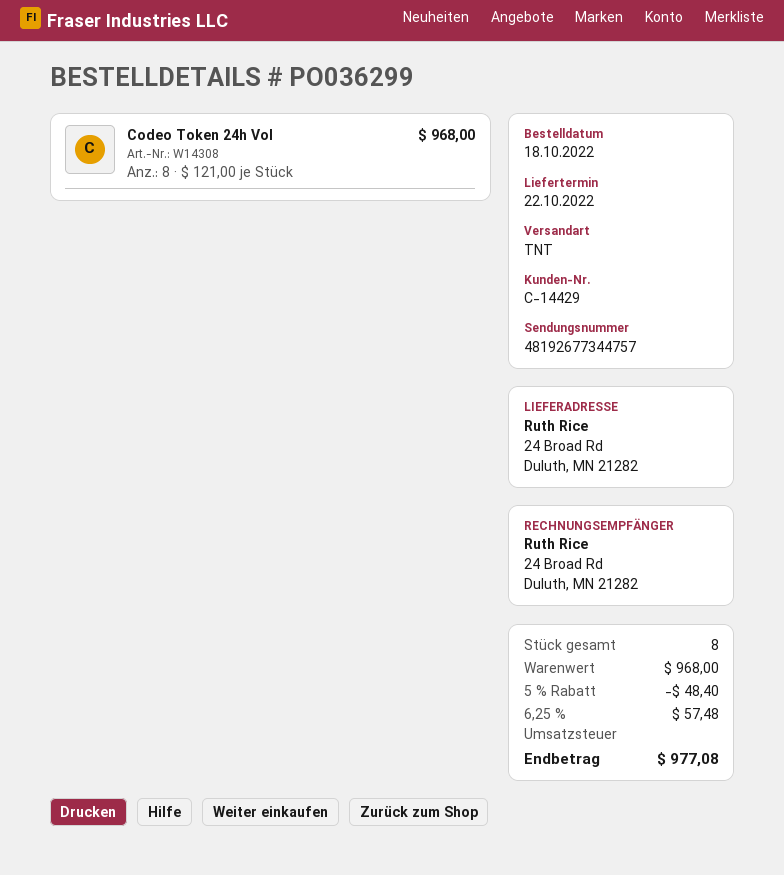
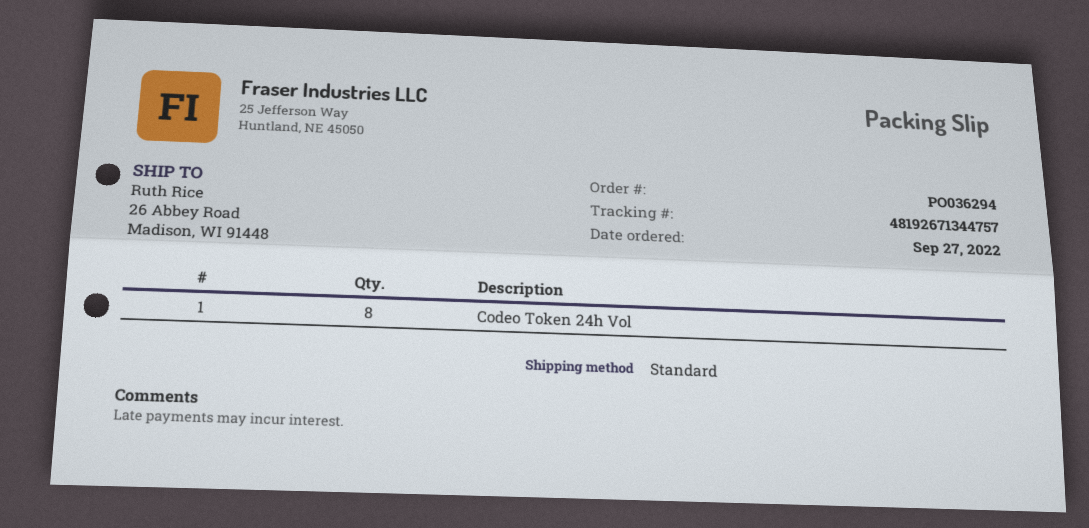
order number: PO036299 -> PO036294
order date: 2022-10-18 -> 2022-09-27
shipping method: TNT -> standard
tracking number: 48192677344757 -> 48192671344757
ship to: 24 Broad Rd, Duluth, MN 21282 -> 26 Abbey Road, Madison, WI 91448

